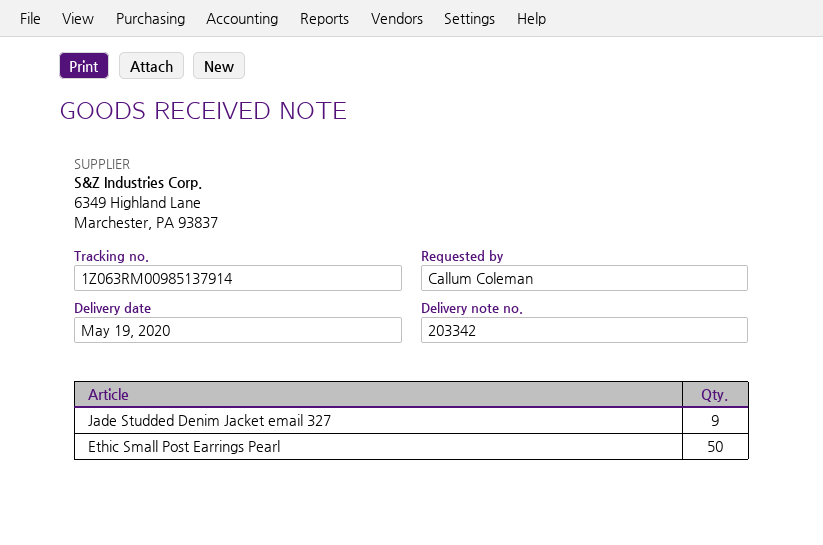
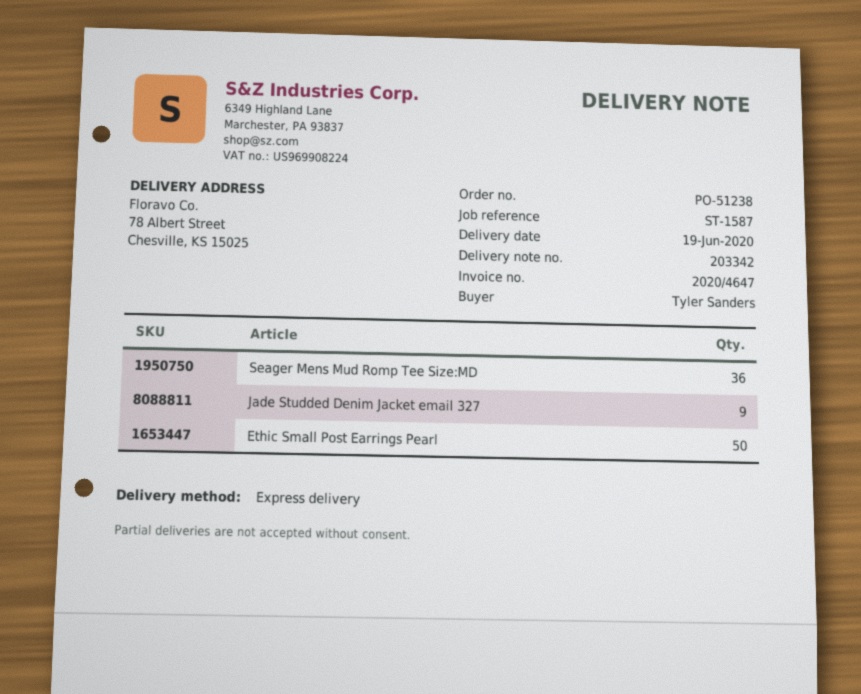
delivery date: 2020-05-19 -> 2020-06-19
ordered by: Callum Coleman -> Tyler Sanders
Seager Mens Mud Romp Tee Size:MD: none -> 36

